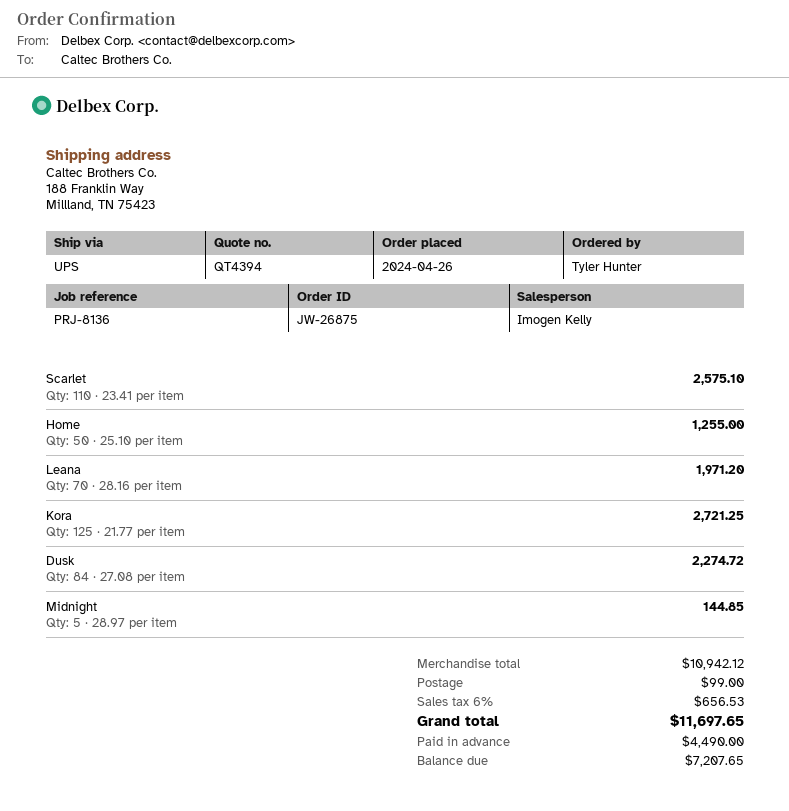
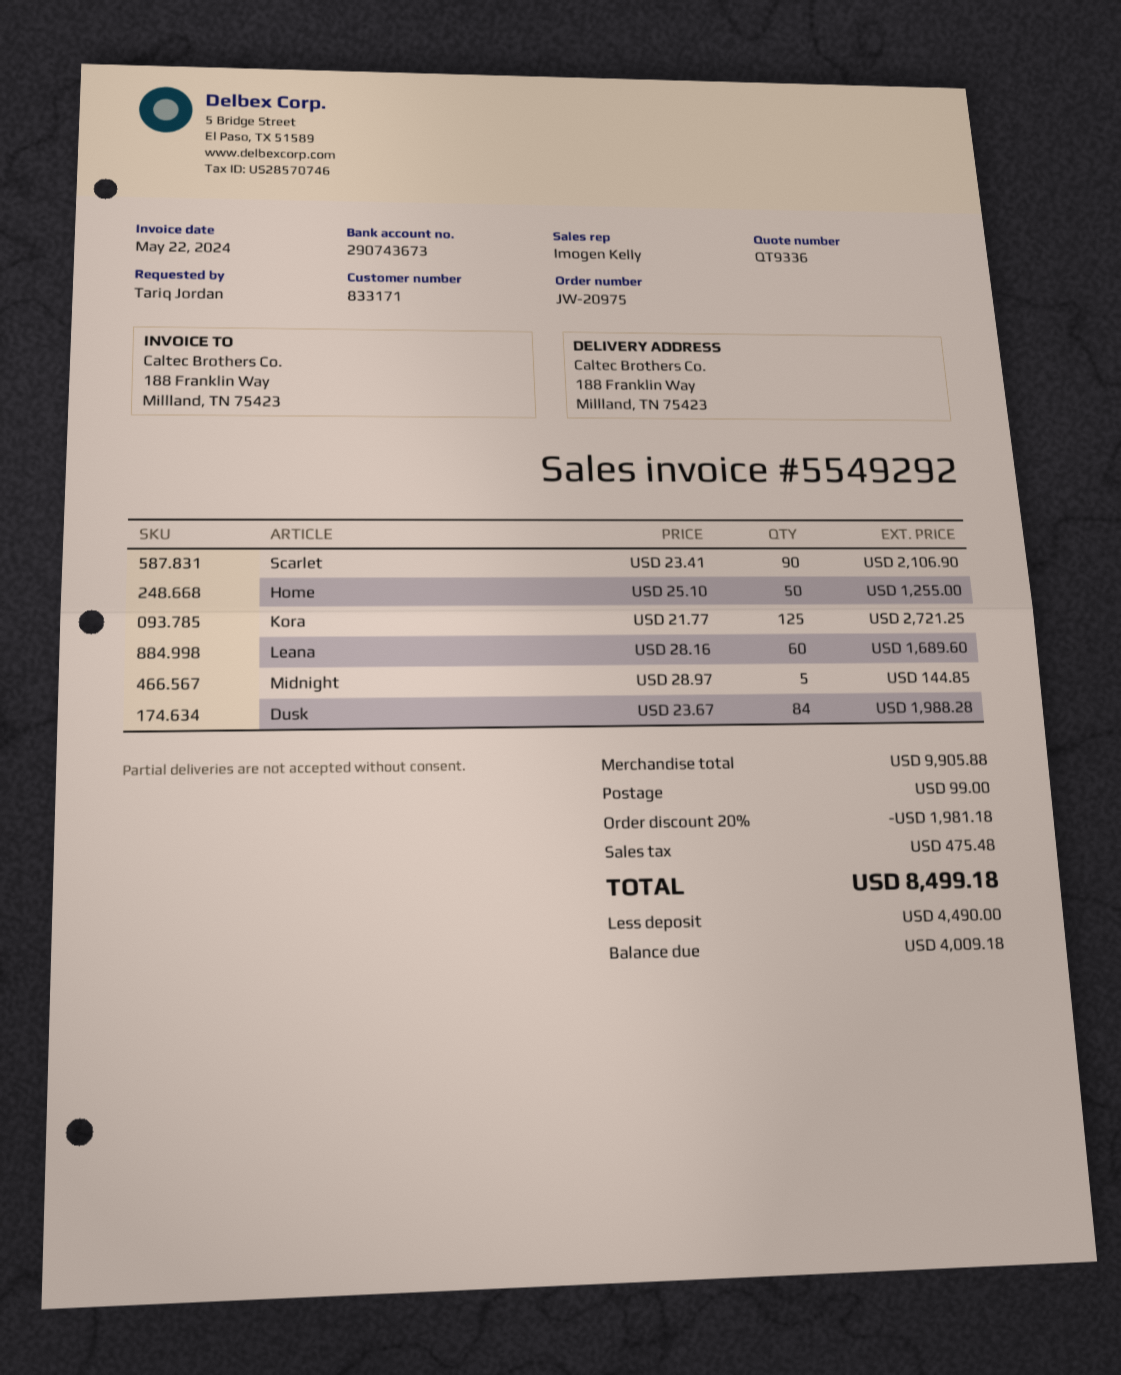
quote number: QT4394 -> QT9336
order number: JW-26875 -> JW-20975
ordered by: Tyler Hunter -> Tariq Jordan
Scarlet: 110 x 23.41 = 2575.10 -> 90 x 23.41 = 2106.90
Leana: 70 x 28.16 = 1971.20 -> 60 x 28.16 = 1689.60
Dusk: 84 x 27.08 = 2274.72 -> 84 x 23.67 = 1988.28
subtotal: 10942.12 -> 9905.88
discount: none -> 20% = 1981.18
tax: 656.53 -> 475.48
total: 11697.65 -> 8499.18
balance: 7207.65 -> 4009.18

